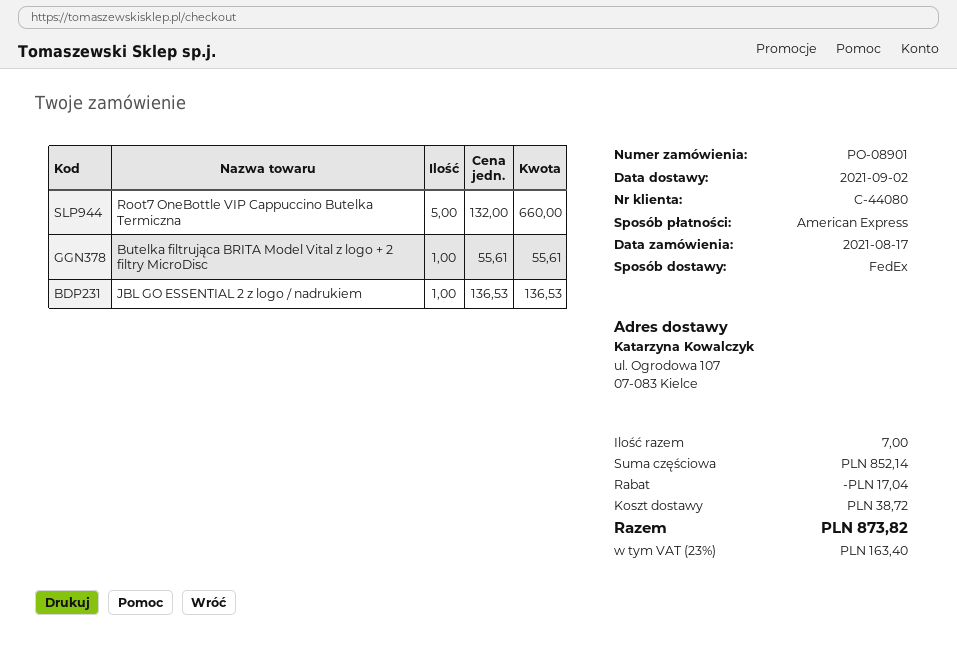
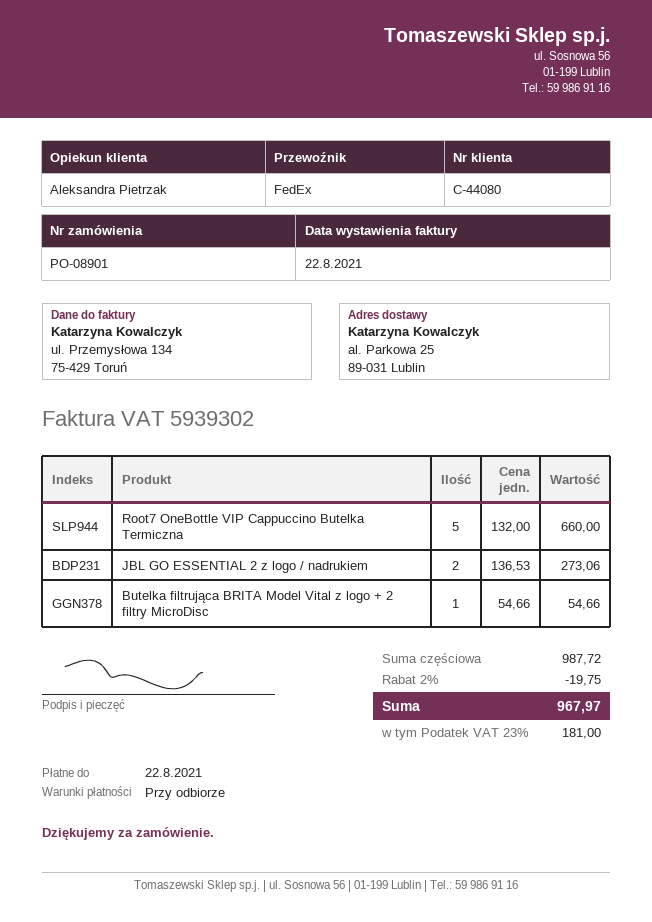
ship to: ul. Ogrodowa 107, 07-083 Kielce -> al. Parkowa 25, 89-031 Lublin
Butelka filtrująca BRITA Model Vital z logo + 2 filtry MicroDisc: 1 x 55.61 = 55.61 -> 1 x 54.66 = 54.66
JBL GO ESSENTIAL 2 z logo / nadrukiem: 1 x 136.53 = 136.53 -> 2 x 136.53 = 273.06
subtotal: 852.14 -> 987.72
discount: 17.04 -> 19.75
shipping: 38.72 -> none
tax: 23% = 163.40 -> 23% = 181.00
total: 873.82 -> 967.97

